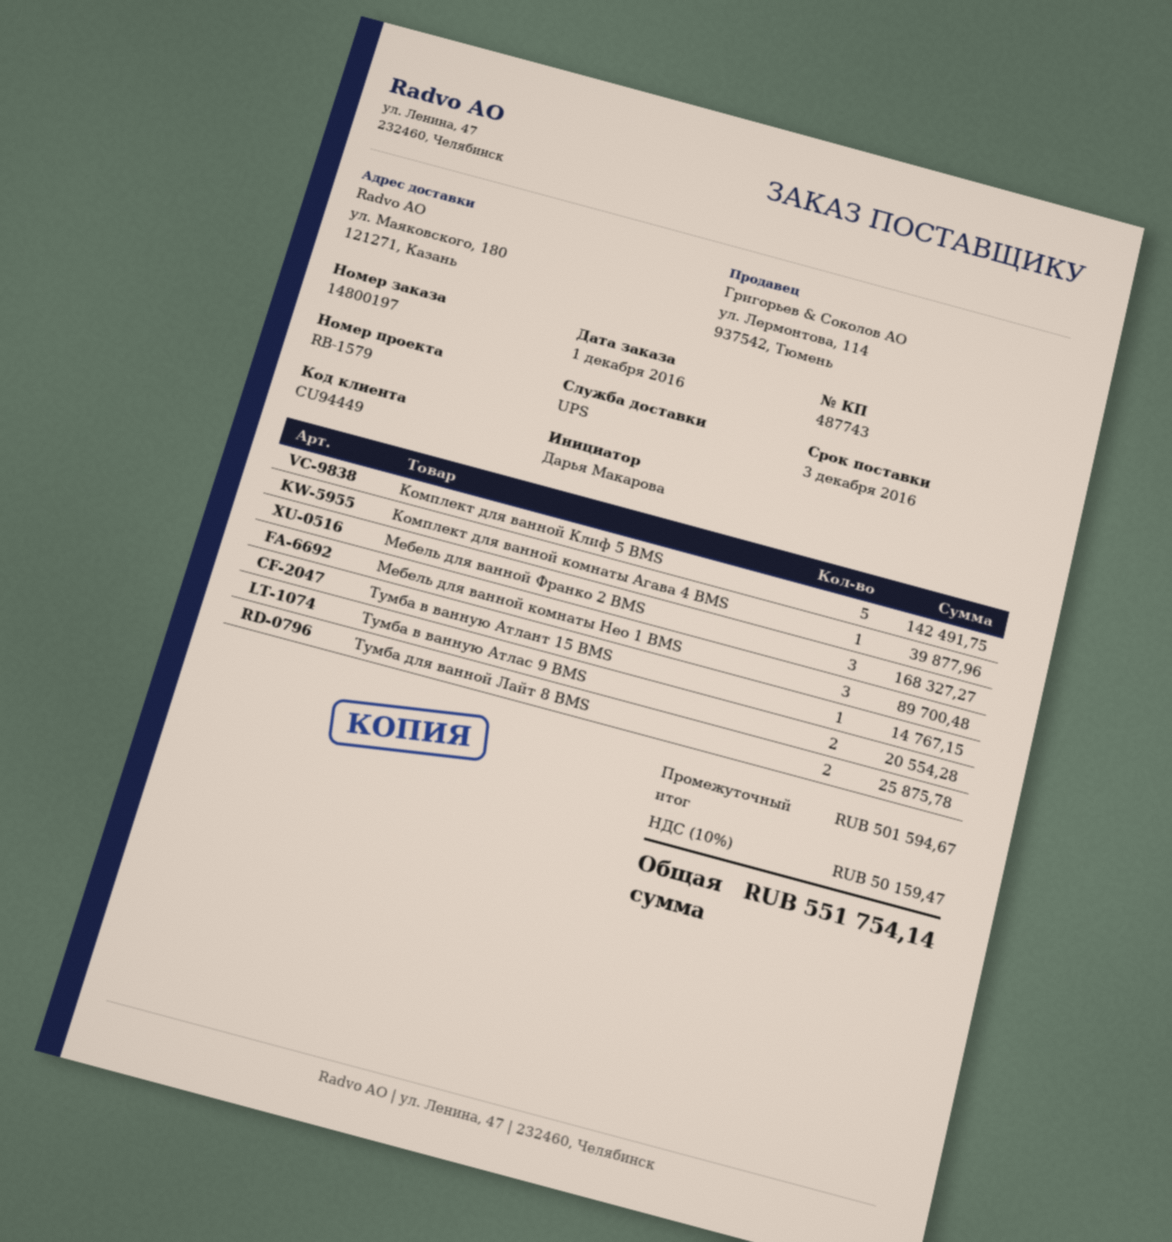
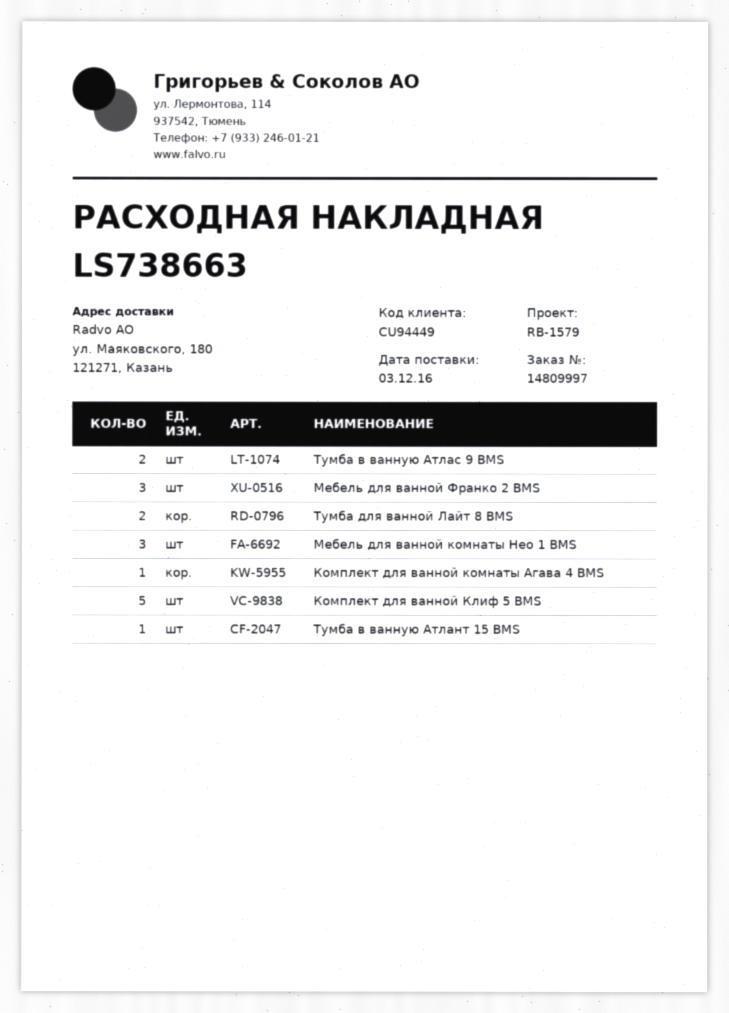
order number: 14800197 -> 14809997

